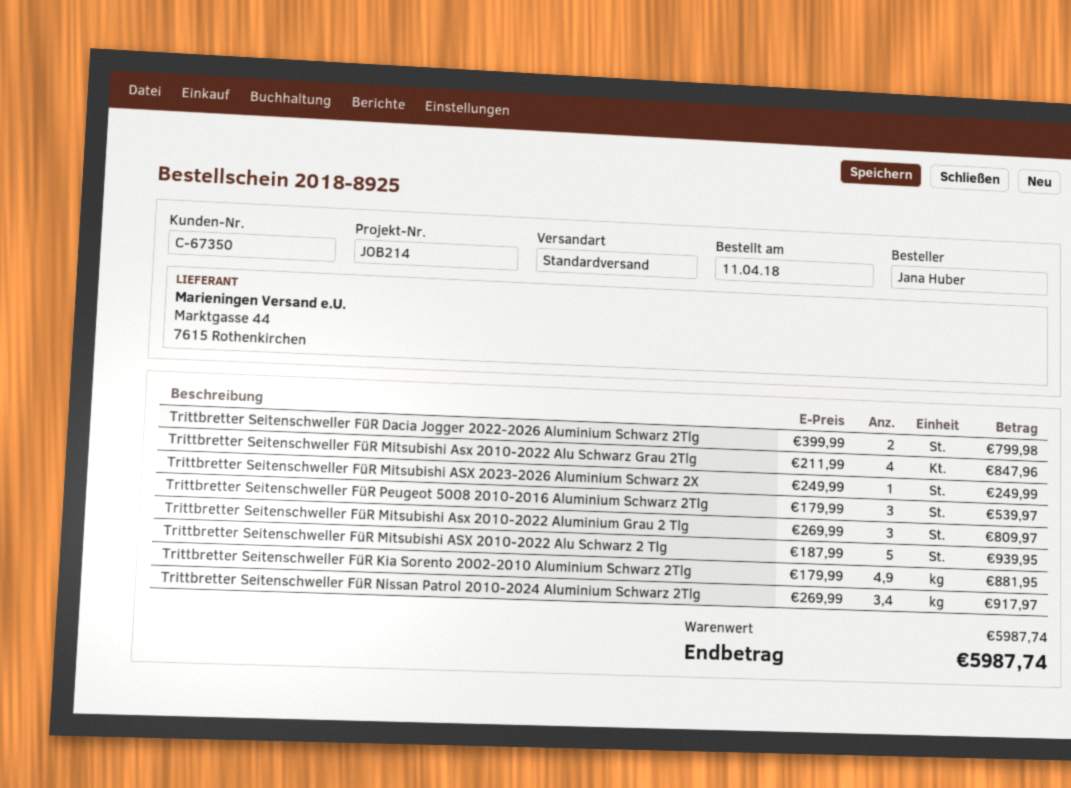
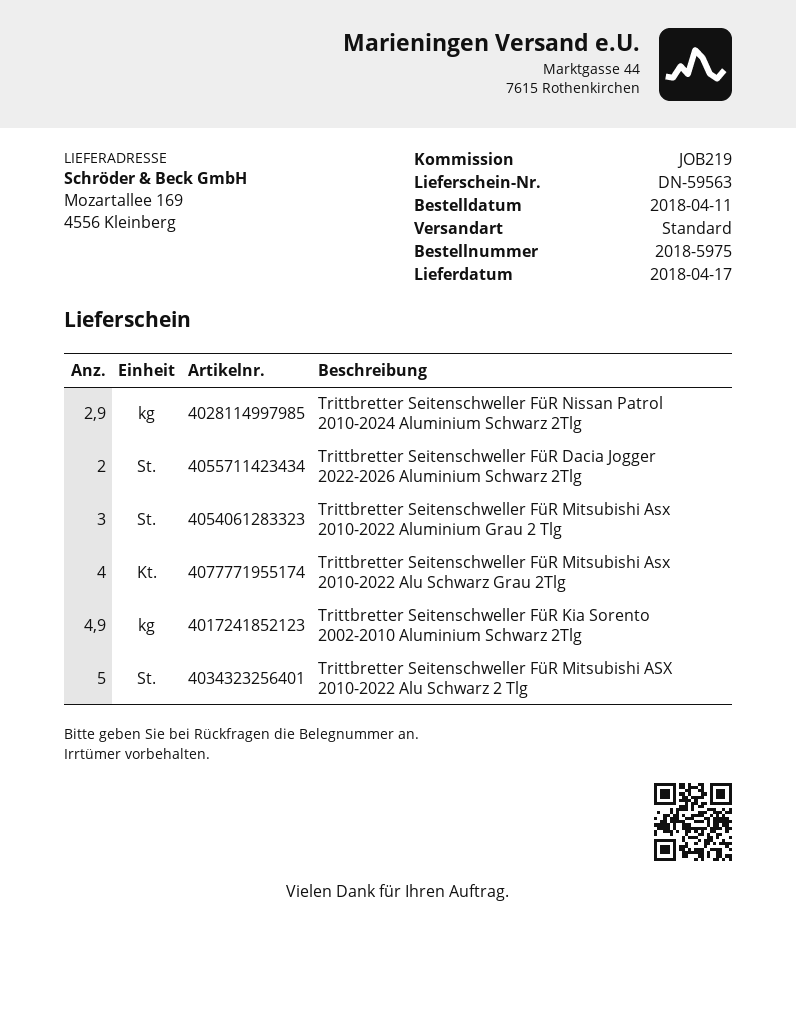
order number: 2018-8925 -> 2018-5975
reference: JOB214 -> JOB219
Trittbretter Seitenschweller FüR Mitsubishi ASX 2023-2026 Aluminium Schwarz 2X: 1 -> none
Trittbretter Seitenschweller FüR Peugeot 5008 2010-2016 Aluminium Schwarz 2Tlg: 3 -> none
Trittbretter Seitenschweller FüR Nissan Patrol 2010-2024 Aluminium Schwarz 2Tlg: 3.4 -> 2.9

